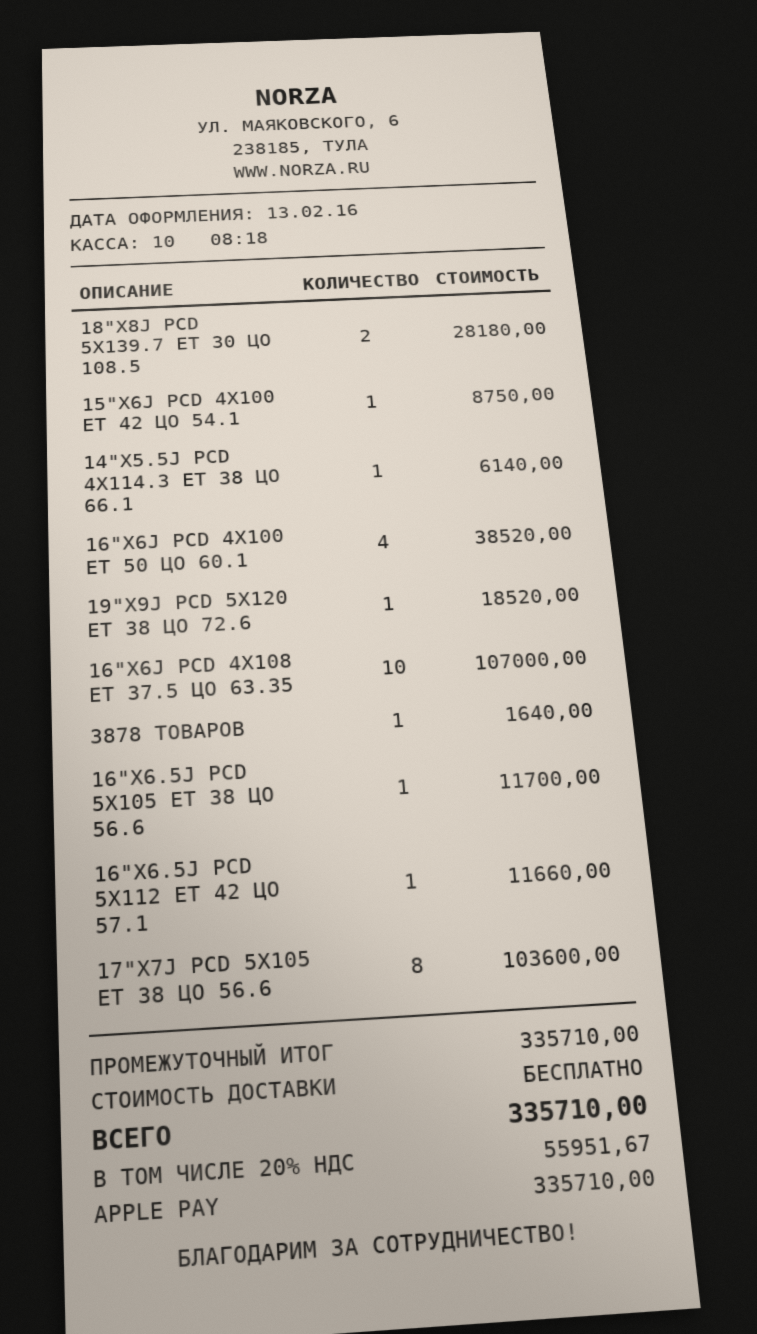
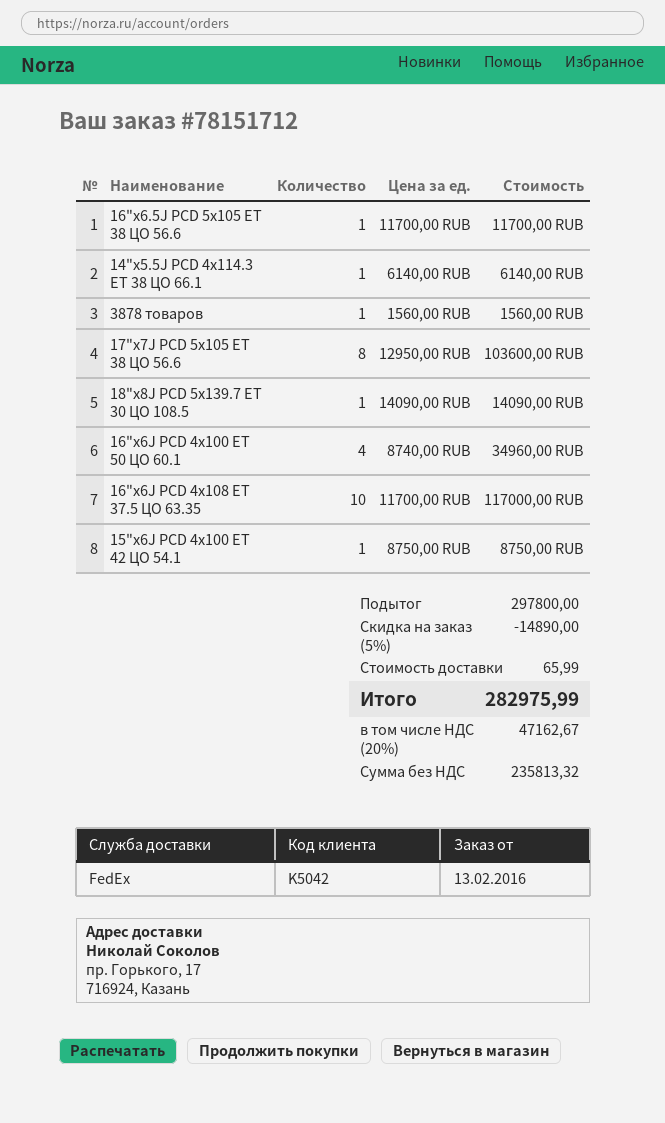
18"X8J PCD 5X139.7 ЕТ 30 ЦО 108.5: 2 for 28180.00 -> 1 for 14090.00
16"X6J PCD 4X100 ЕТ 50 ЦО 60.1: 4 for 38520.00 -> 4 for 34960.00
19"X9J PCD 5X120 ЕТ 38 ЦО 72.6: 1 for 18520.00 -> none
16"X6J PCD 4X108 ЕТ 37.5 ЦО 63.35: 10 for 107000.00 -> 10 for 117000.00
3878 ТОВАРОВ: 1 for 1640.00 -> 1 for 1560.00
16"X6.5J PCD 5X112 ЕТ 42 ЦО 57.1: 1 for 11660.00 -> none
subtotal: 335710.00 -> 297800.00
discount: none -> 5% = 14890.00
shipping: 0.00 -> 65.99
tax: 20% = 55951.67 -> 20% = 47162.67
total: 335710.00 -> 282975.99

